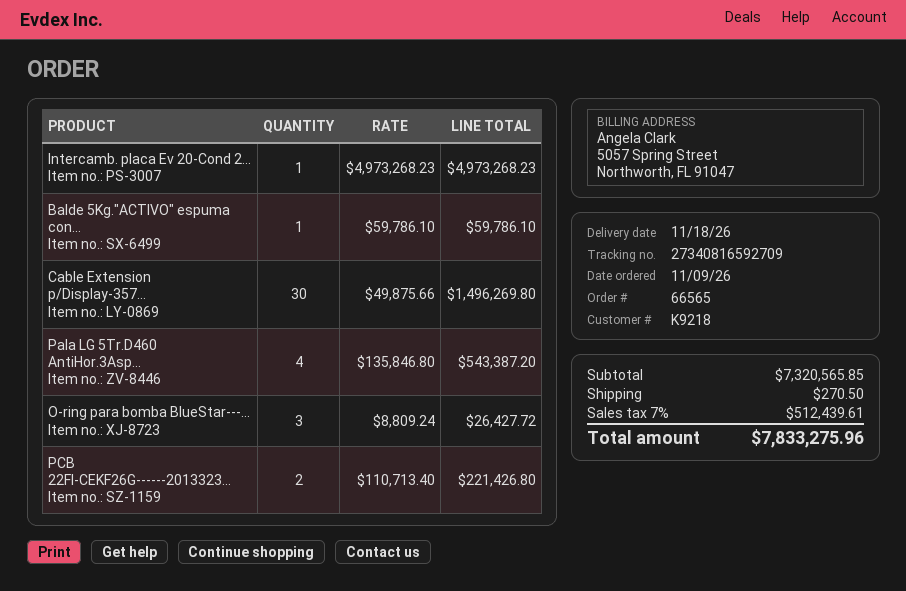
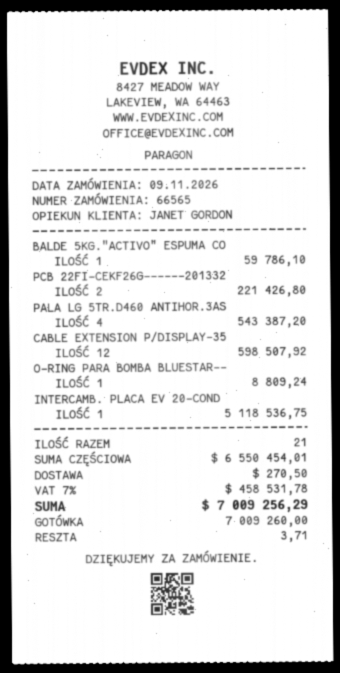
Intercamb. placa Ev 20-Cond 2...: 1 for 4973268.23 -> 1 for 5118536.75
Cable Extension p/Display-357...: 30 for 1496269.80 -> 12 for 598507.92
O-ring para bomba BlueStar---...: 3 for 26427.72 -> 1 for 8809.24
subtotal: 7320565.85 -> 6550454.01
tax: 7% = 512439.61 -> 7% = 458531.78
total: 7833275.96 -> 7009256.29

